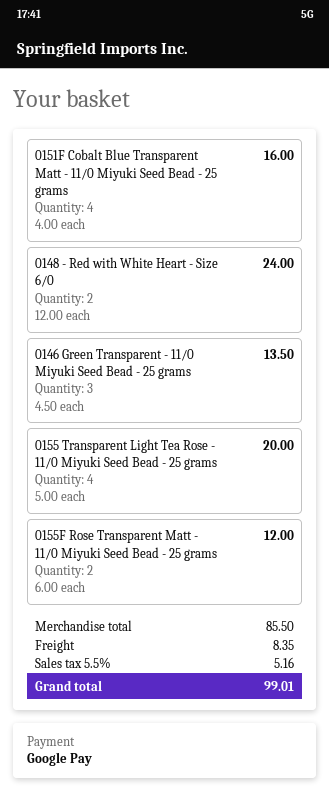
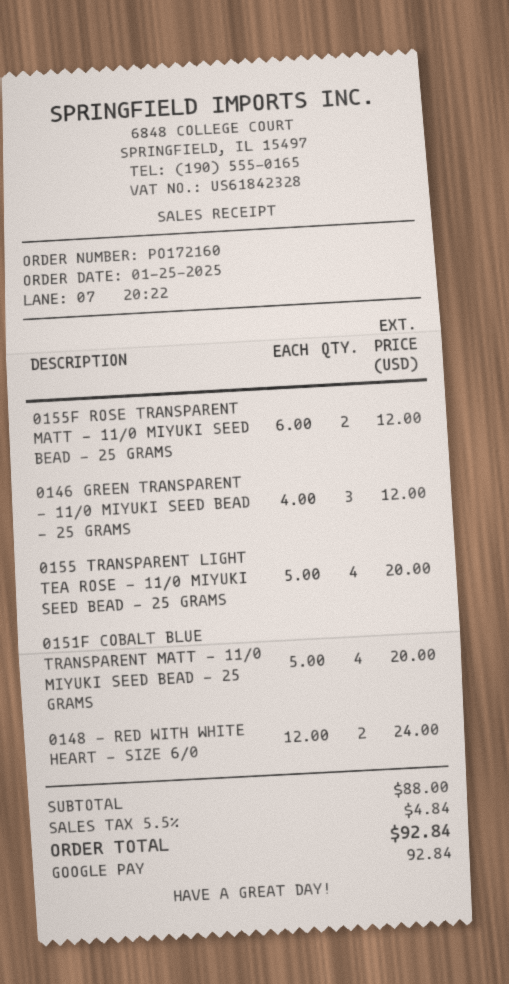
0151F Cobalt Blue Transparent Matt - 11/0 Miyuki Seed Bead - 25 grams: 4 x 4.00 = 16.00 -> 4 x 5.00 = 20.00
0146 Green Transparent - 11/0 Miyuki Seed Bead - 25 grams: 3 x 4.50 = 13.50 -> 3 x 4.00 = 12.00
subtotal: 85.50 -> 88.00
shipping: 8.35 -> none
tax: 5.5% = 5.16 -> 5.5% = 4.84
total: 99.01 -> 92.84

